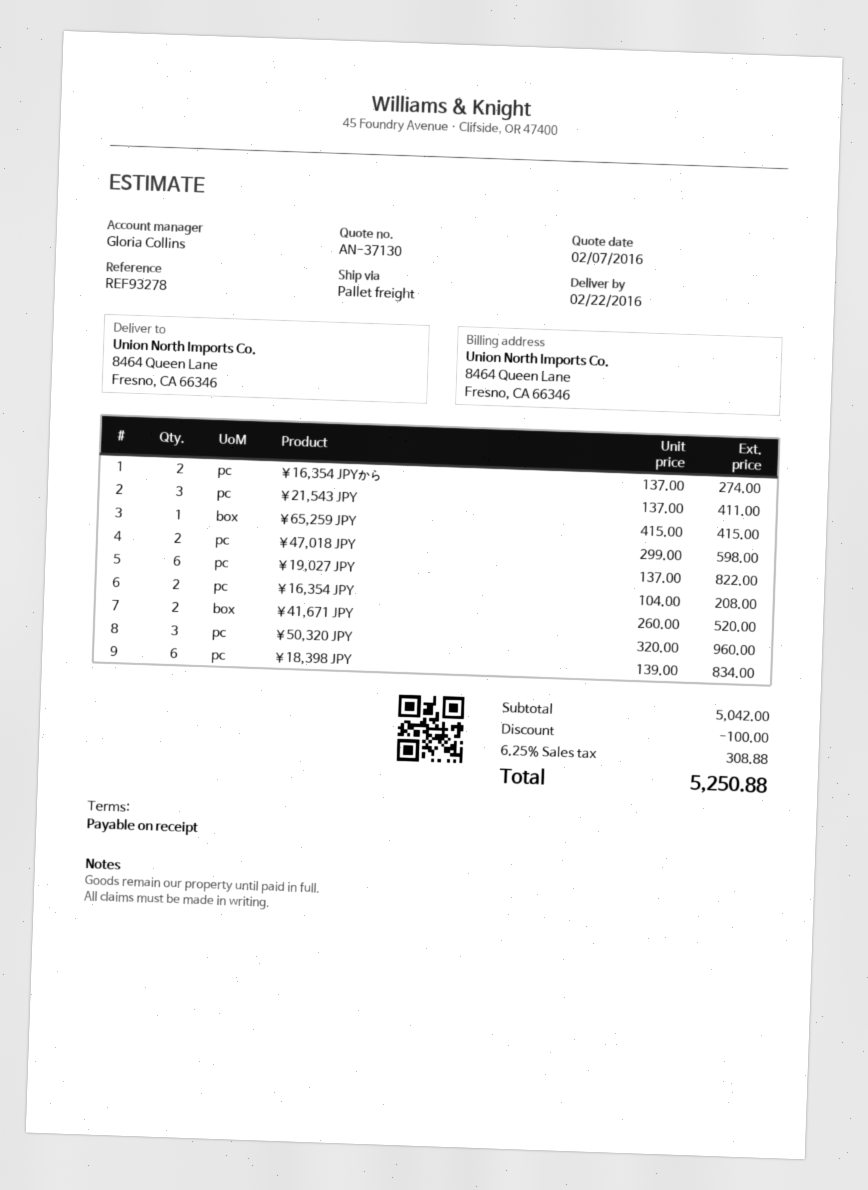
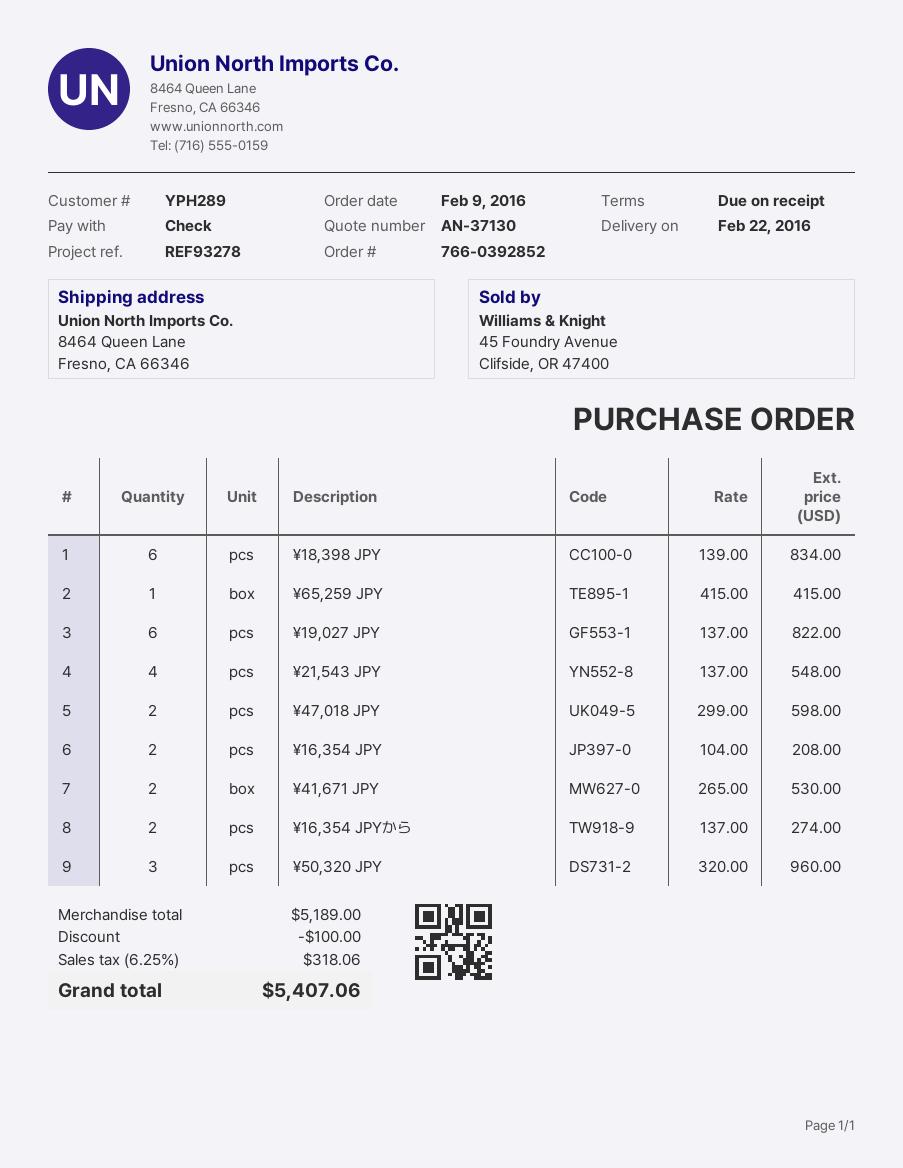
¥21,543 JPY: 3 x 137.00 = 411.00 -> 4 x 137.00 = 548.00
¥41,671 JPY: 2 x 260.00 = 520.00 -> 2 x 265.00 = 530.00
subtotal: 5042.00 -> 5189.00
tax: 6.25% = 308.88 -> 6.25% = 318.06
total: 5250.88 -> 5407.06

